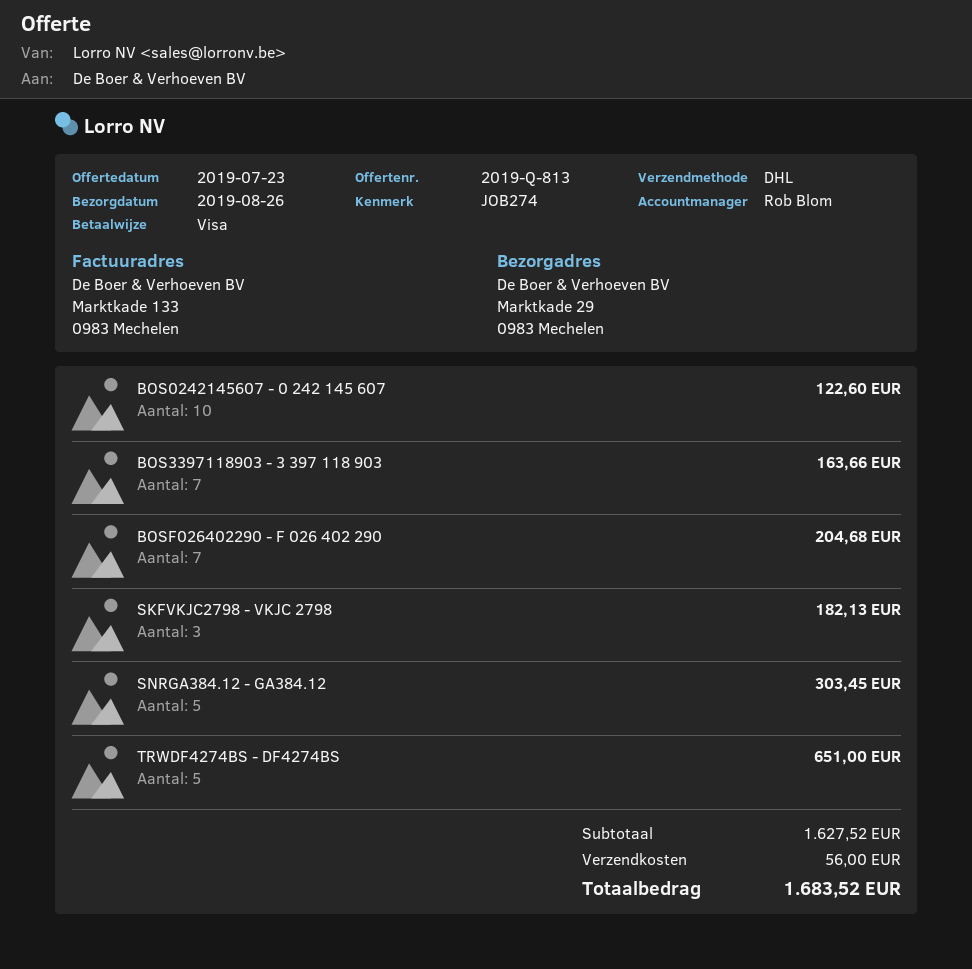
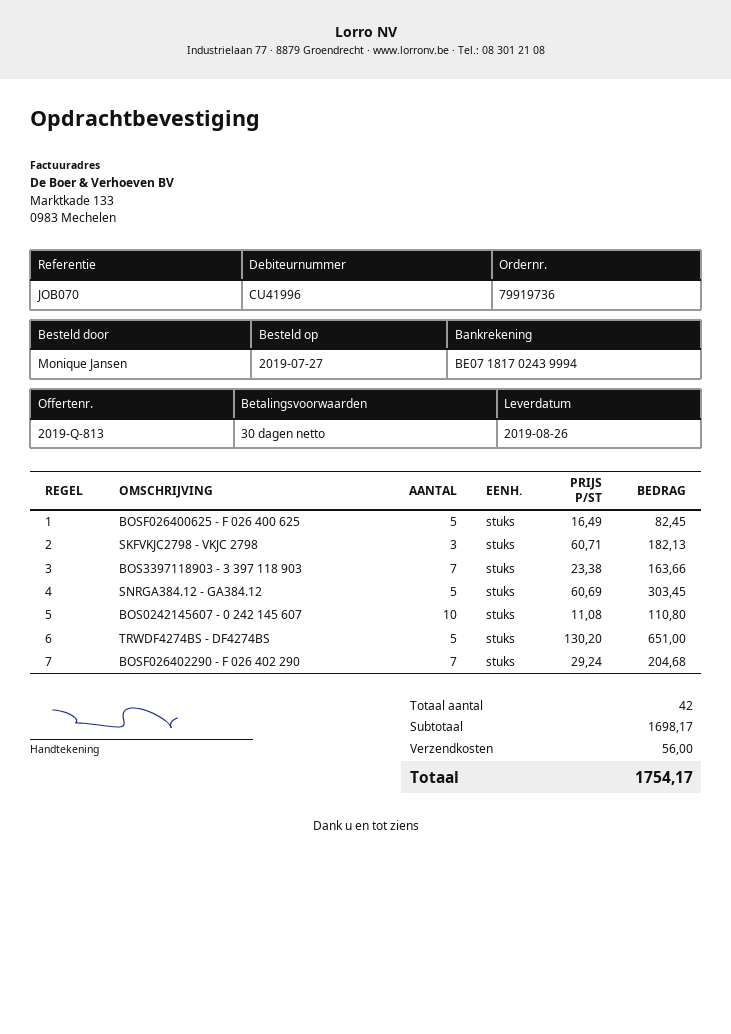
reference: JOB274 -> JOB070
BOS0242145607 - 0 242 145 607: 10 for 122.60 -> 10 for 110.80
BOSF026400625 - F 026 400 625: none -> 5 for 82.45
subtotal: 1627.52 -> 1698.17
total: 1683.52 -> 1754.17

